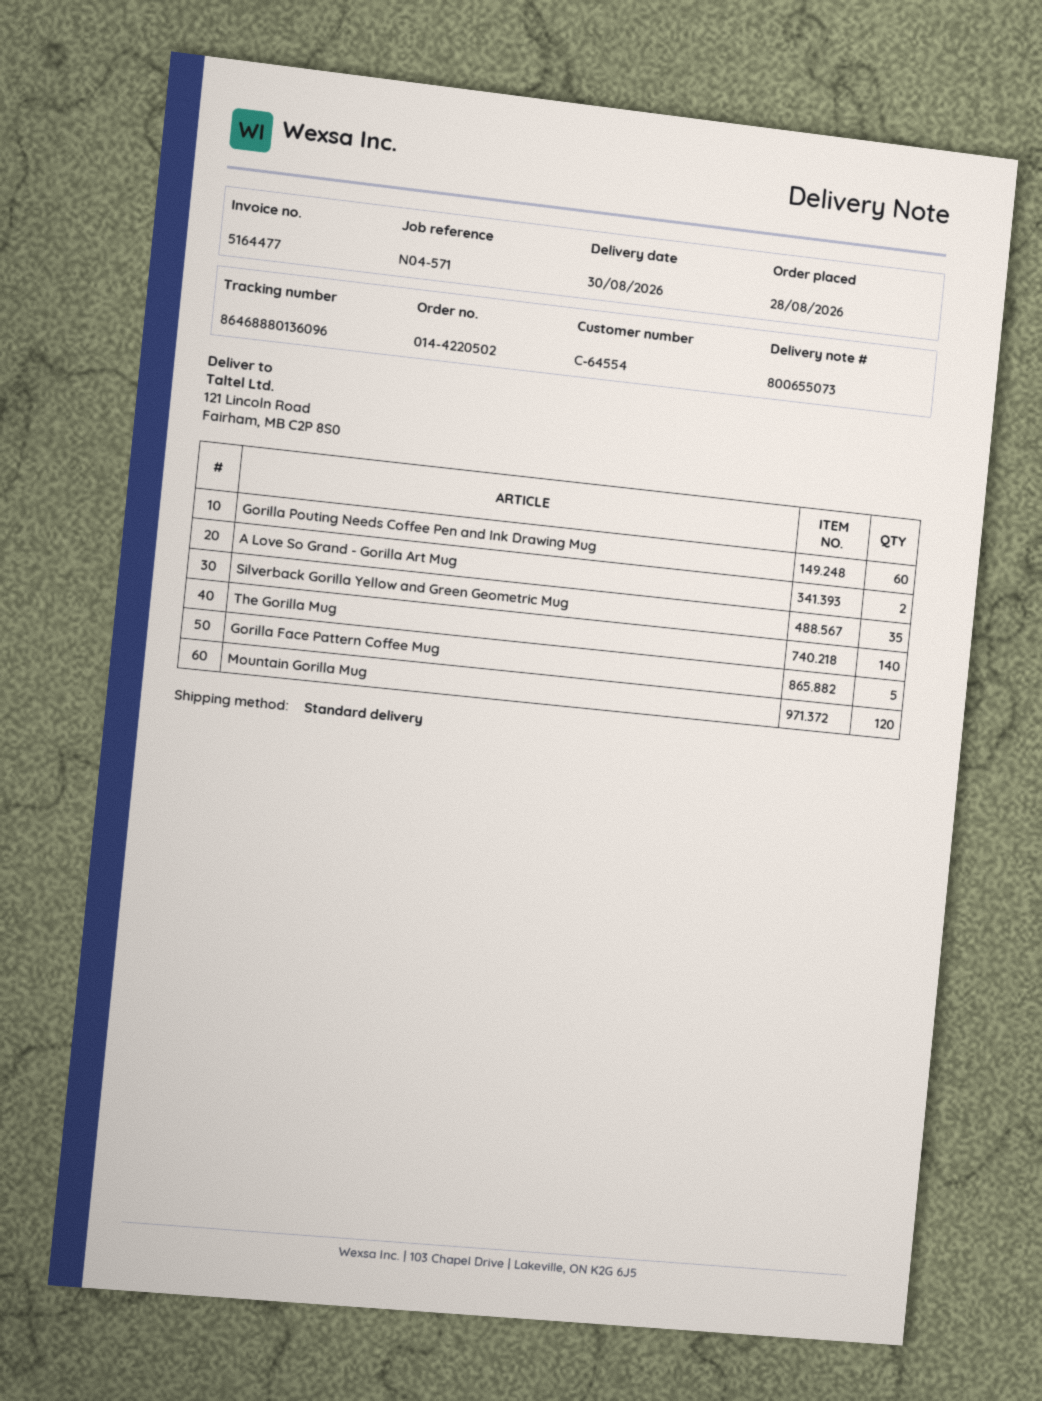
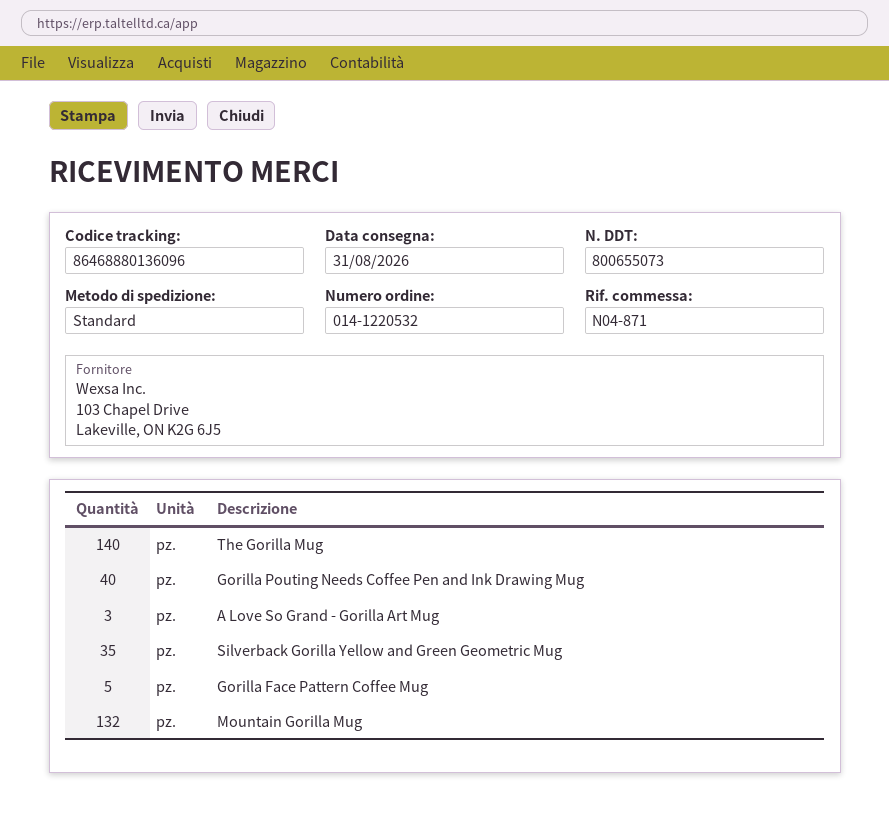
order number: 014-4220502 -> 014-1220532
delivery date: 2026-08-30 -> 2026-08-31
reference: N04-571 -> N04-871
Gorilla Pouting Needs Coffee Pen and Ink Drawing Mug: 60 -> 40
A Love So Grand - Gorilla Art Mug: 2 -> 3
Mountain Gorilla Mug: 120 -> 132

